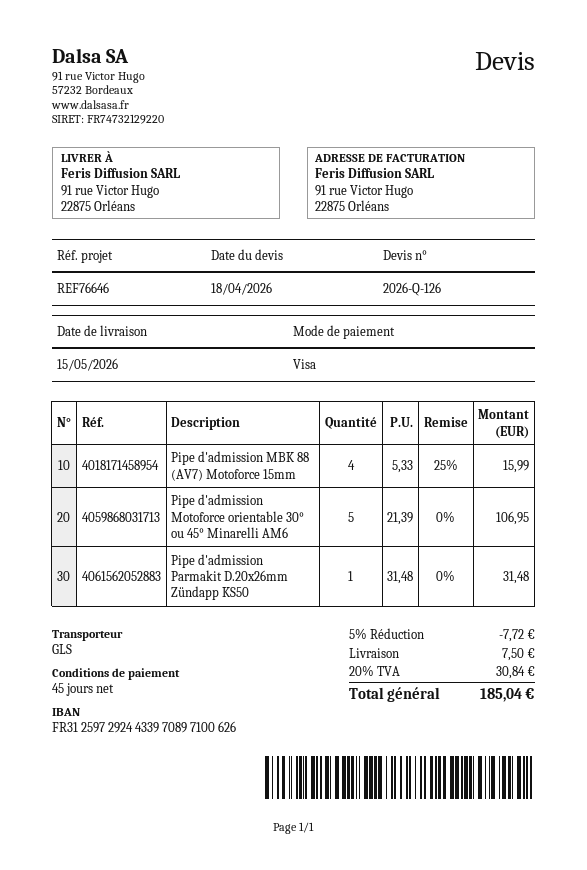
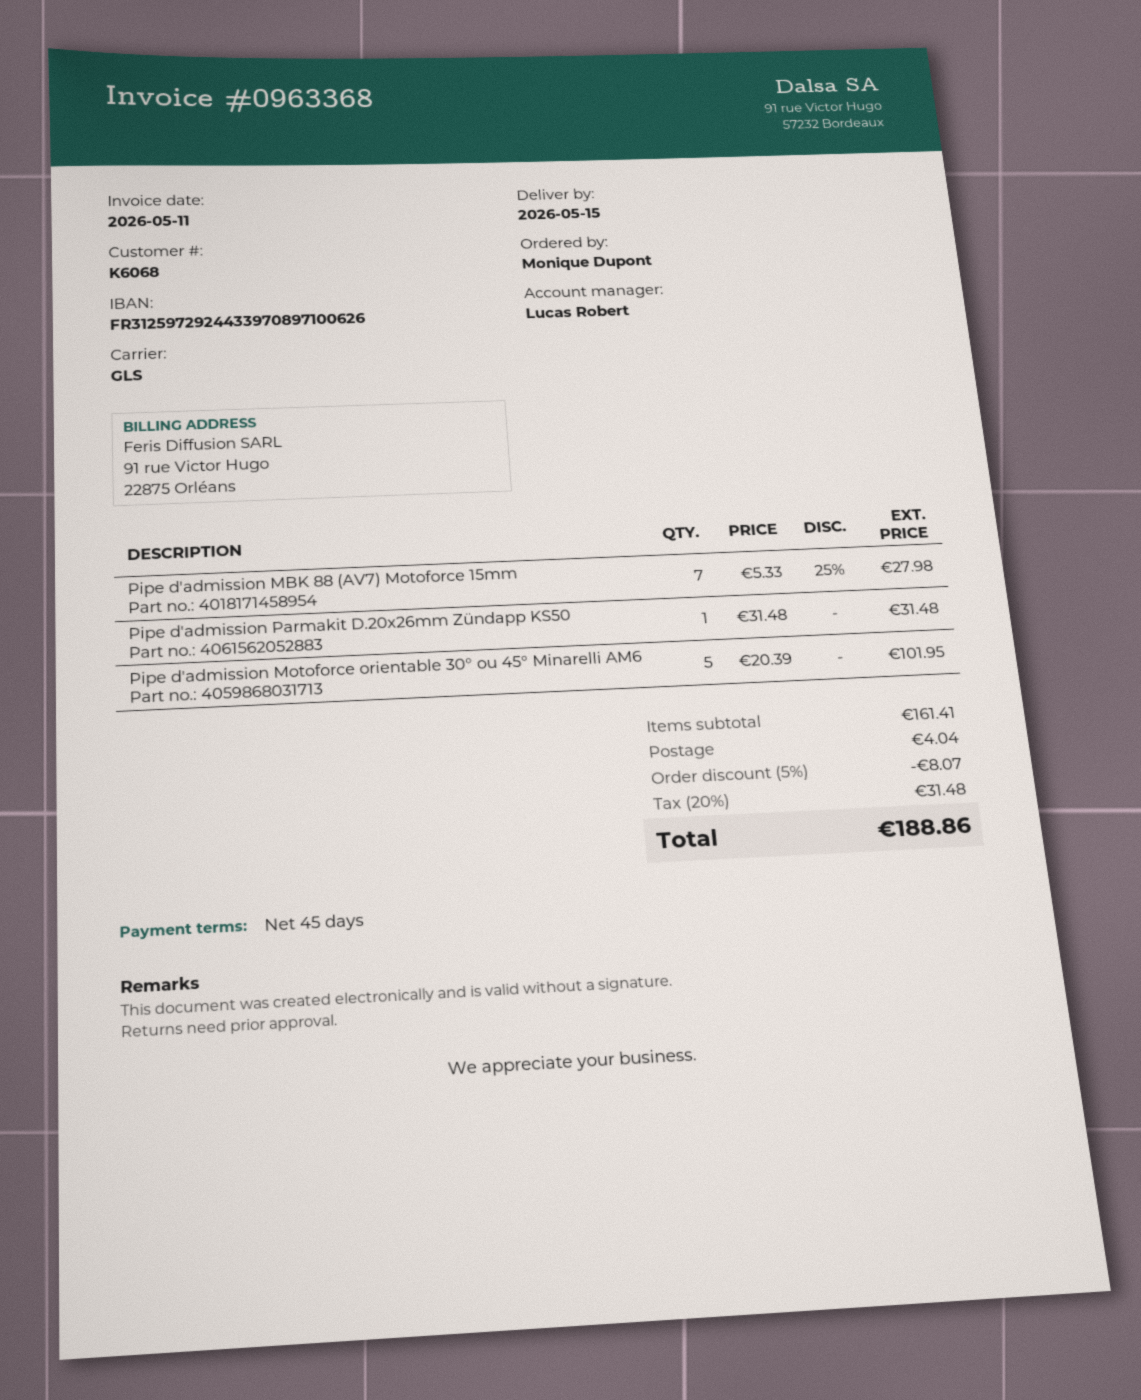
Pipe d'admission MBK 88 (AV7) Motoforce 15mm: 4 x 5.33 - 25% = 15.99 -> 7 x 5.33 - 25% = 27.98
Pipe d'admission Motoforce orientable 30° ou 45° Minarelli AM6: 5 x 21.39 = 106.95 -> 5 x 20.39 = 101.95
discount: 5% = 7.72 -> 5% = 8.07
shipping: 7.50 -> 4.04
tax: 20% = 30.84 -> 20% = 31.48
total: 185.04 -> 188.86

